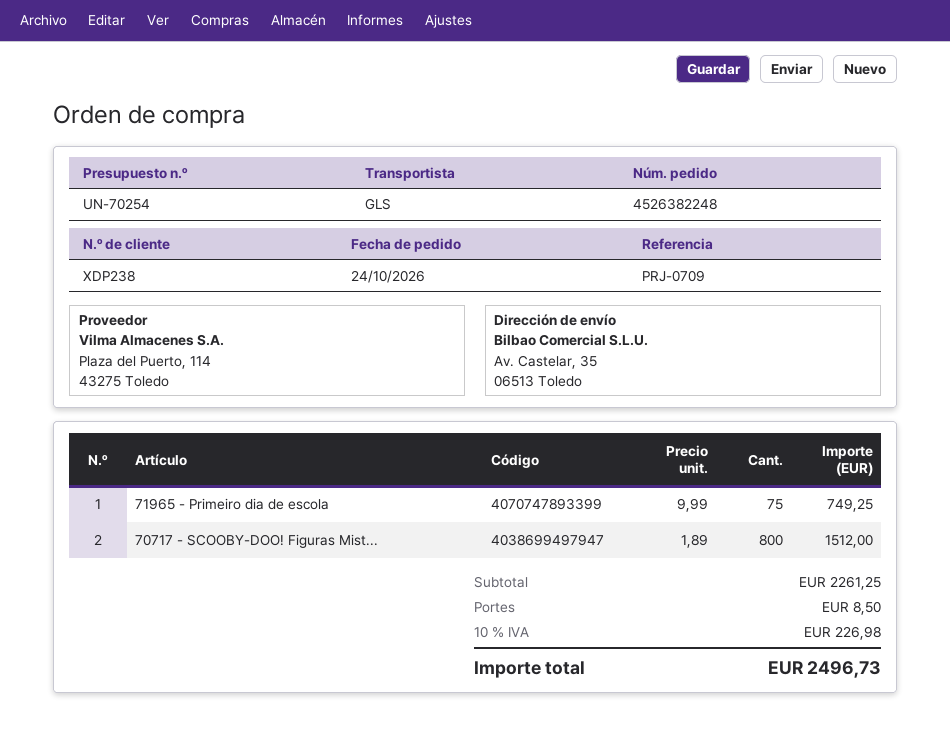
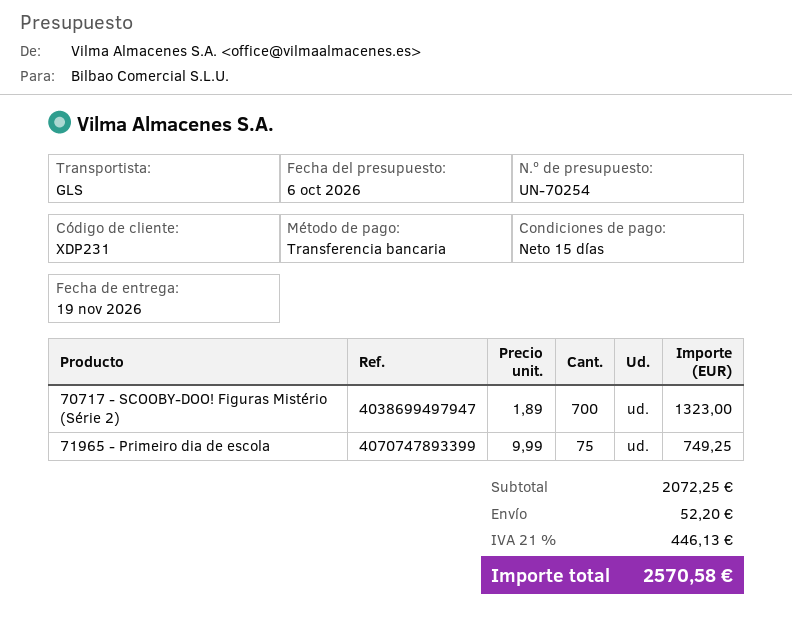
customer number: XDP238 -> XDP231
70717 - SCOOBY-DOO! Figuras Mist...: 800 x 1.89 = 1512.00 -> 700 x 1.89 = 1323.00
subtotal: 2261.25 -> 2072.25
shipping: 8.50 -> 52.20
tax: 10% = 226.98 -> 21% = 446.13
total: 2496.73 -> 2570.58

